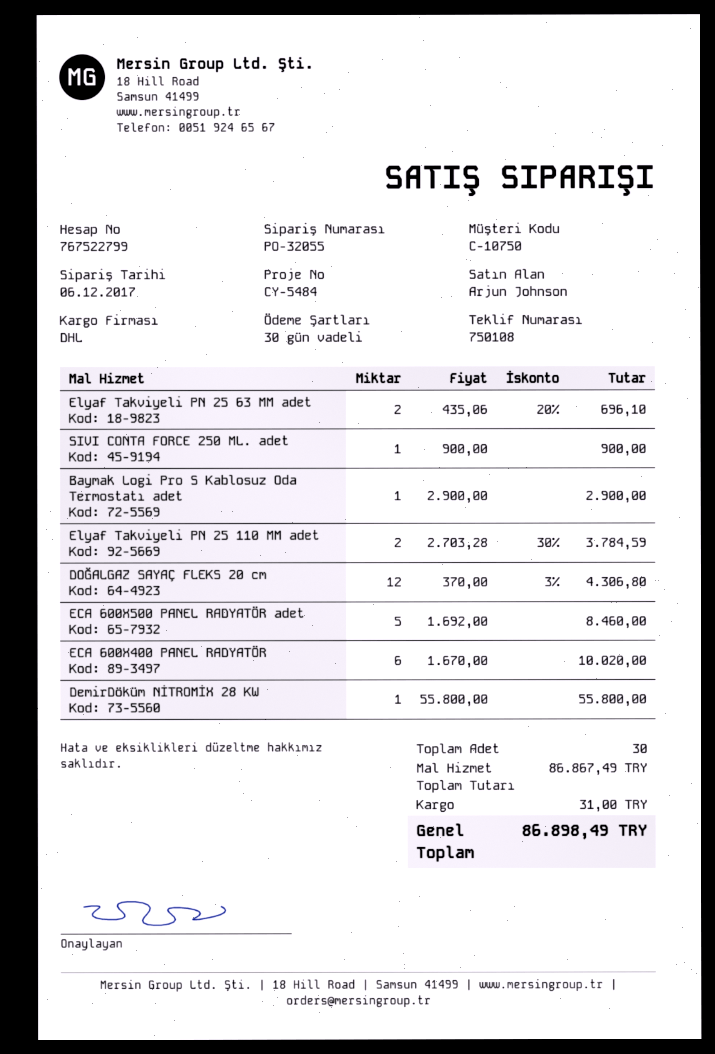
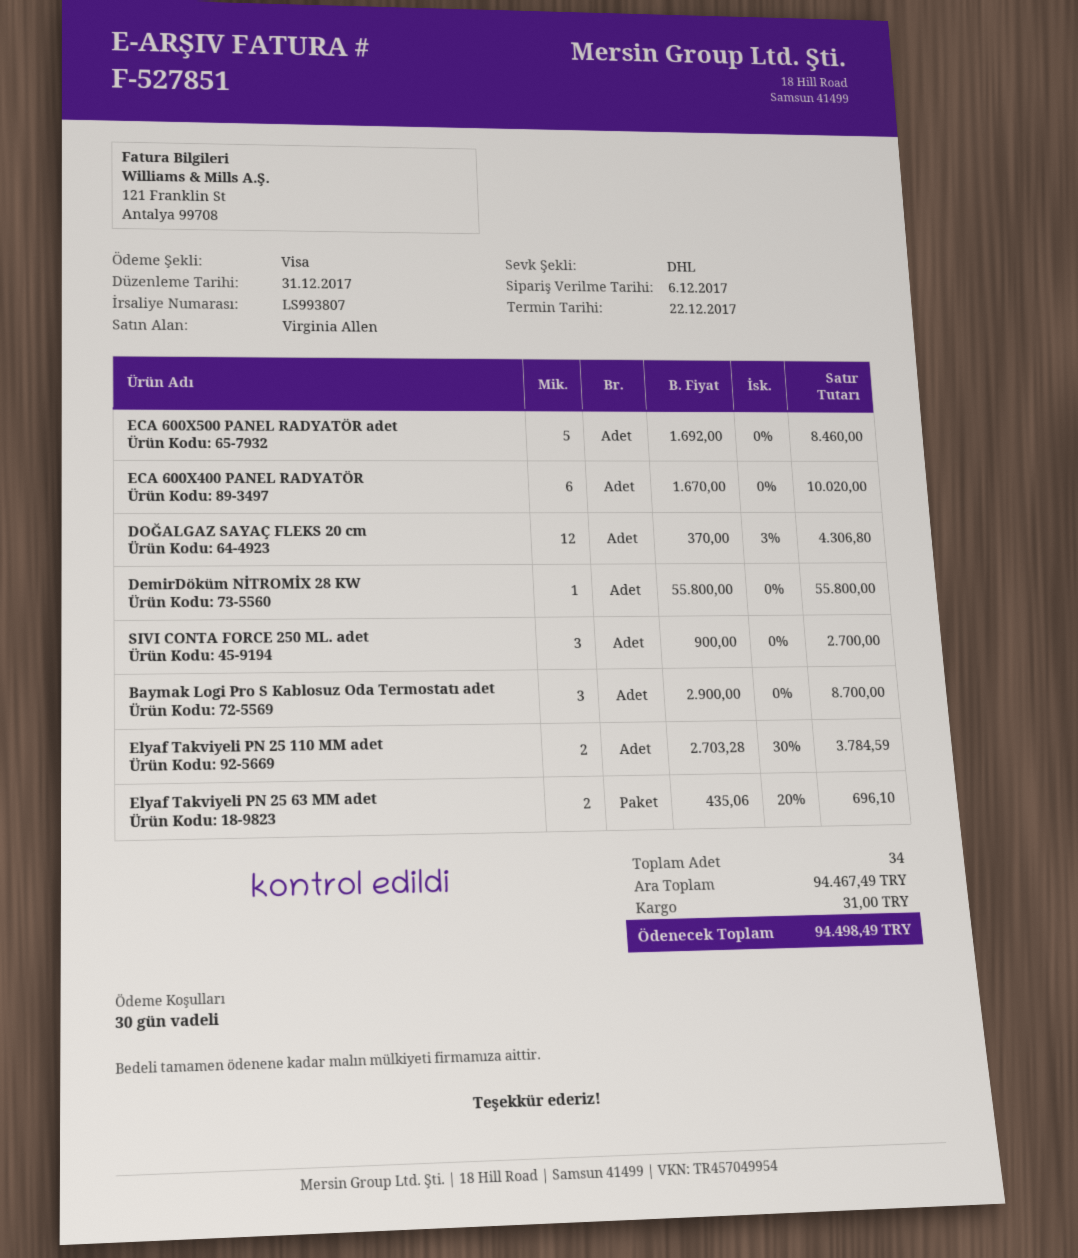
ordered by: Arjun Johnson -> Virginia Allen
SIVI CONTA FORCE 250 ML. adet: 1 x 900.00 = 900.00 -> 3 x 900.00 = 2700.00
Baymak Logi Pro S Kablosuz Oda Termostatı adet: 1 x 2900.00 = 2900.00 -> 3 x 2900.00 = 8700.00
total quantity: 30 -> 34
subtotal: 86867.49 -> 94467.49
total: 86898.49 -> 94498.49

